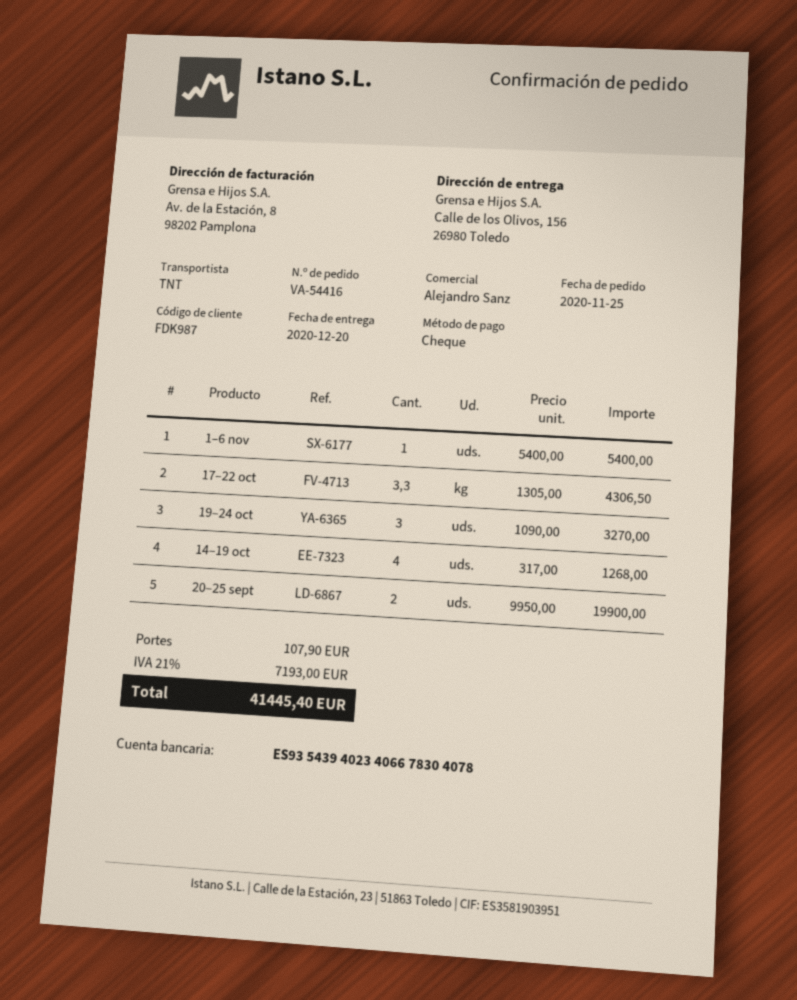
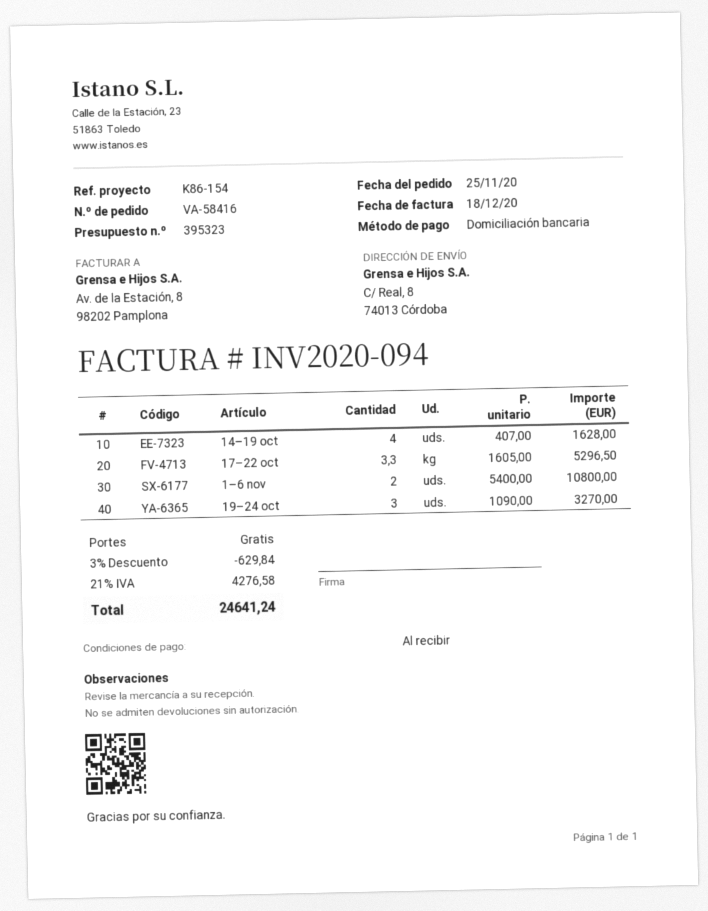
order number: VA-54416 -> VA-58416
payment method: cheque -> direct debit
ship to: Calle de los Olivos, 156, 26980 Toledo -> C/ Real, 8, 74013 Córdoba
1–6 nov: 1 x 5400.00 = 5400.00 -> 2 x 5400.00 = 10800.00
17–22 oct: 3.3 x 1305.00 = 4306.50 -> 3.3 x 1605.00 = 5296.50
14–19 oct: 4 x 317.00 = 1268.00 -> 4 x 407.00 = 1628.00
20–25 sept: 2 x 9950.00 = 19900.00 -> none
discount: none -> 3% = 629.84
shipping: 107.90 -> 0.00
tax: 21% = 7193.00 -> 21% = 4276.58
total: 41445.40 -> 24641.24

